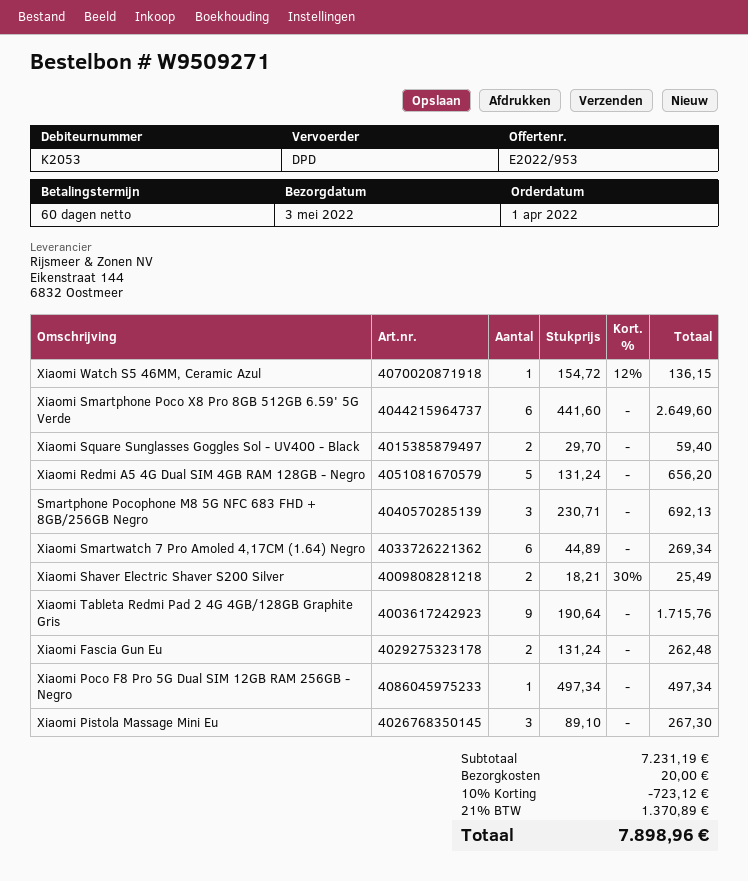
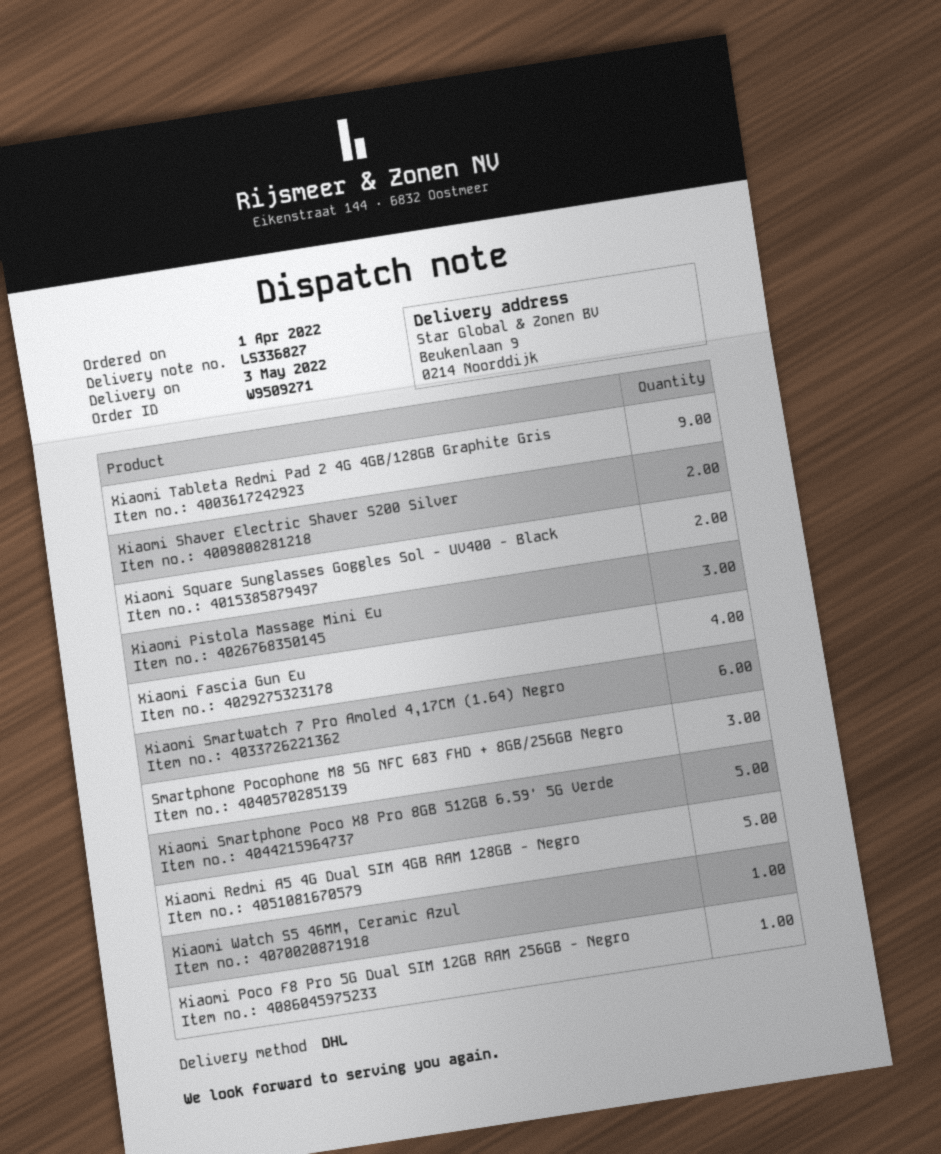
shipping method: DPD -> DHL
Xiaomi Smartphone Poco X8 Pro 8GB 512GB 6.59' 5G Verde: 6 -> 5
Xiaomi Fascia Gun Eu: 2 -> 4

